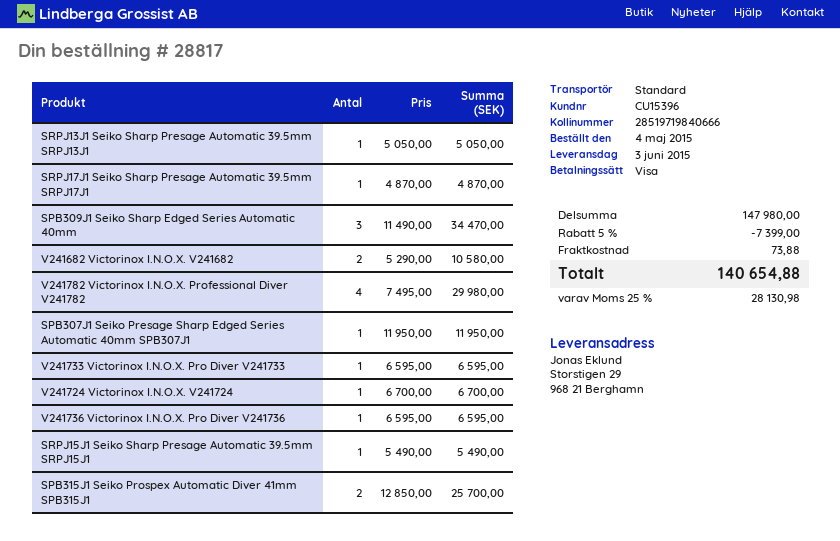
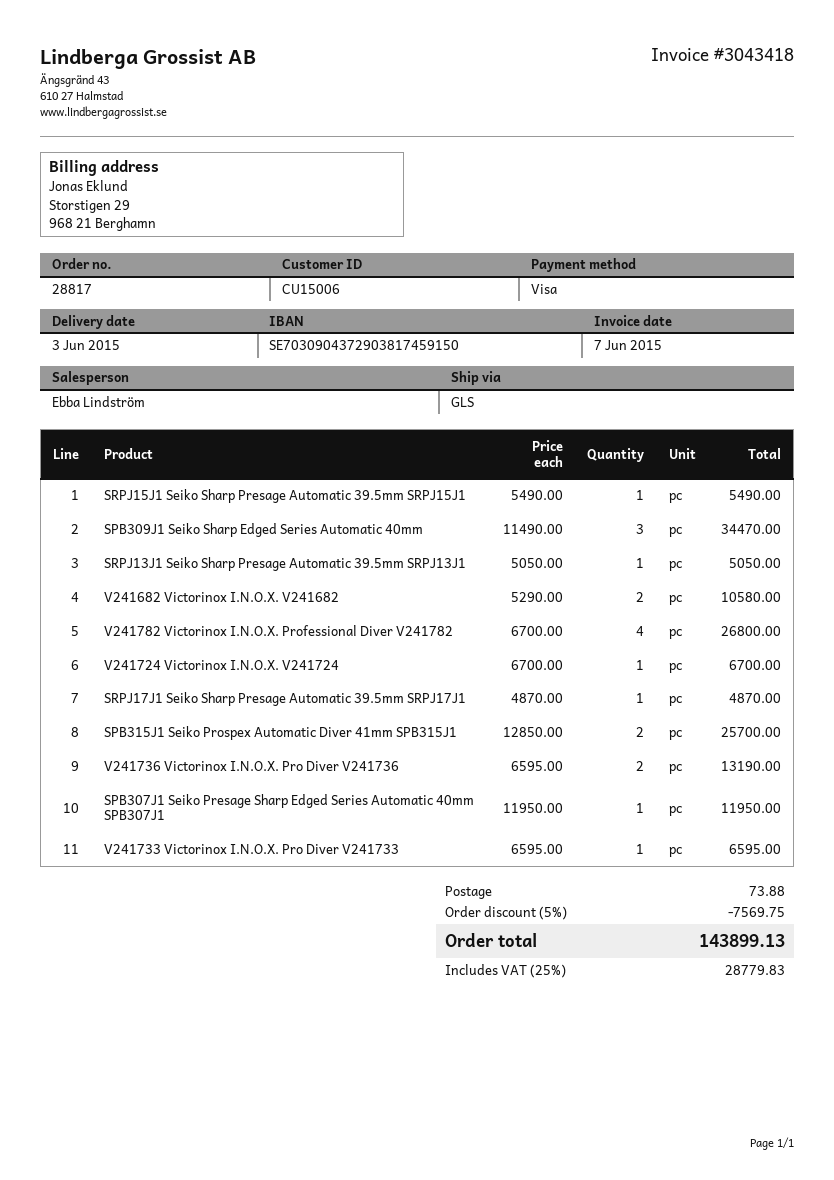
customer number: CU15396 -> CU15006
shipping method: standard -> GLS
V241782 Victorinox I.N.O.X. Professional Diver V241782: 4 x 7495.00 = 29980.00 -> 4 x 6700.00 = 26800.00
V241736 Victorinox I.N.O.X. Pro Diver V241736: 1 x 6595.00 = 6595.00 -> 2 x 6595.00 = 13190.00
discount: 5% = 7399.00 -> 5% = 7569.75
tax: 25% = 28130.98 -> 25% = 28779.83
total: 140654.88 -> 143899.13

